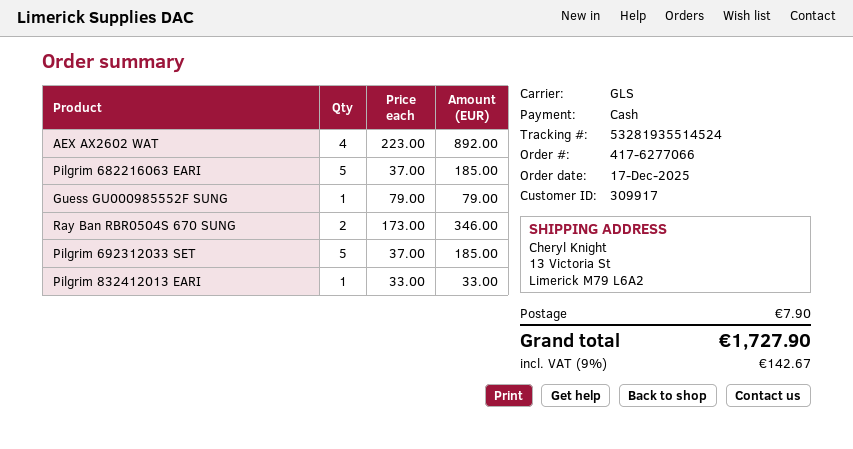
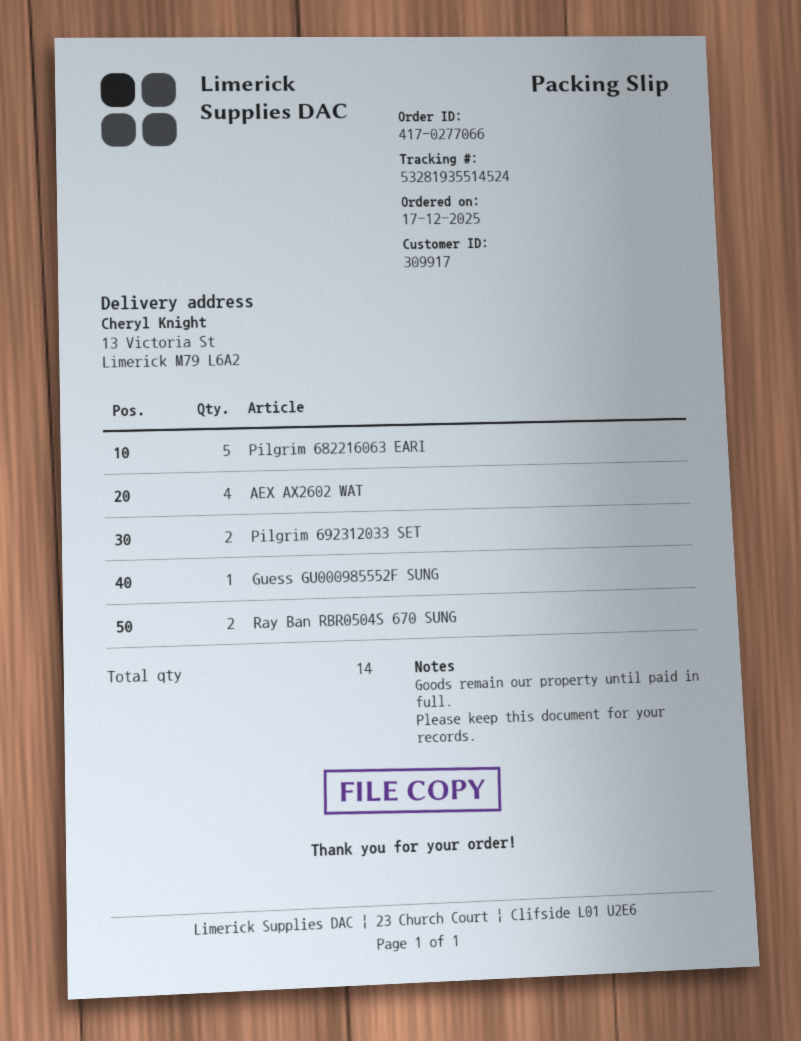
order number: 417-6277066 -> 417-0277066
Pilgrim 692312033 SET: 5 -> 2
Pilgrim 832412013 EARI: 1 -> none

